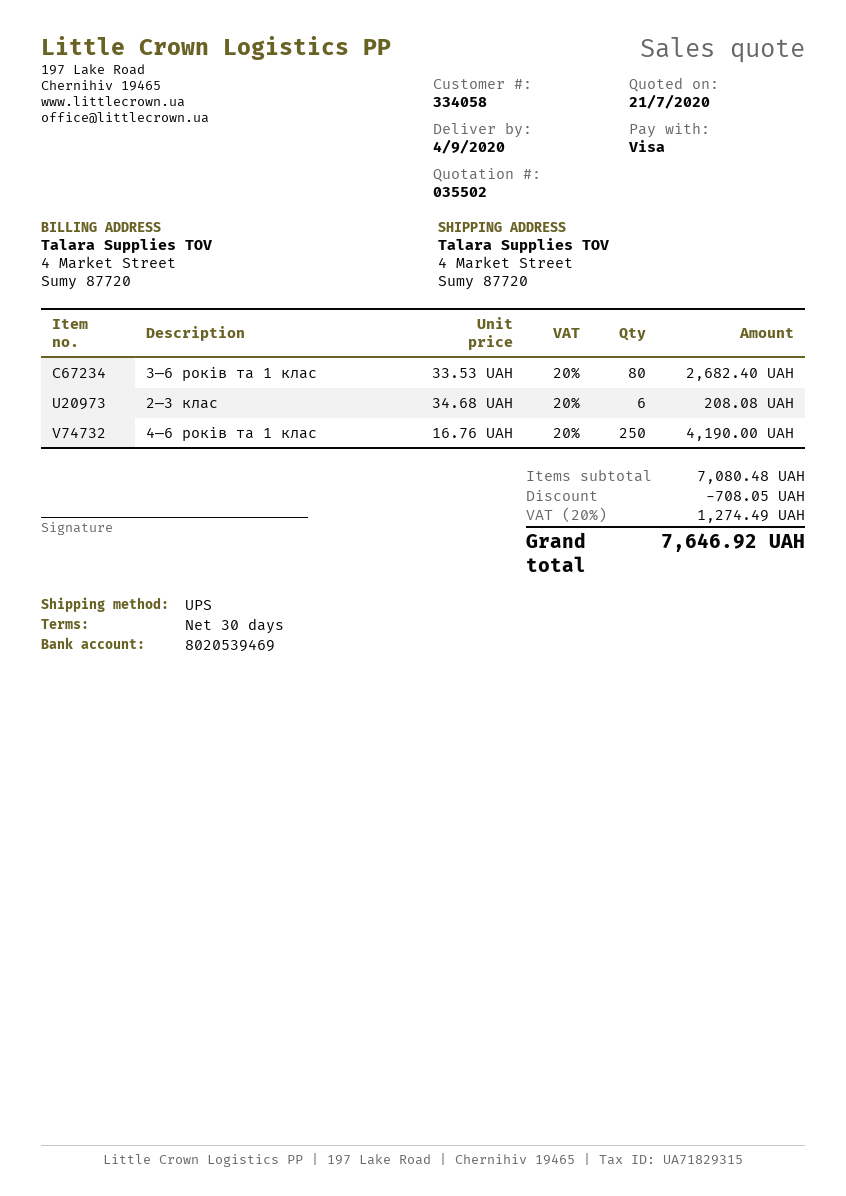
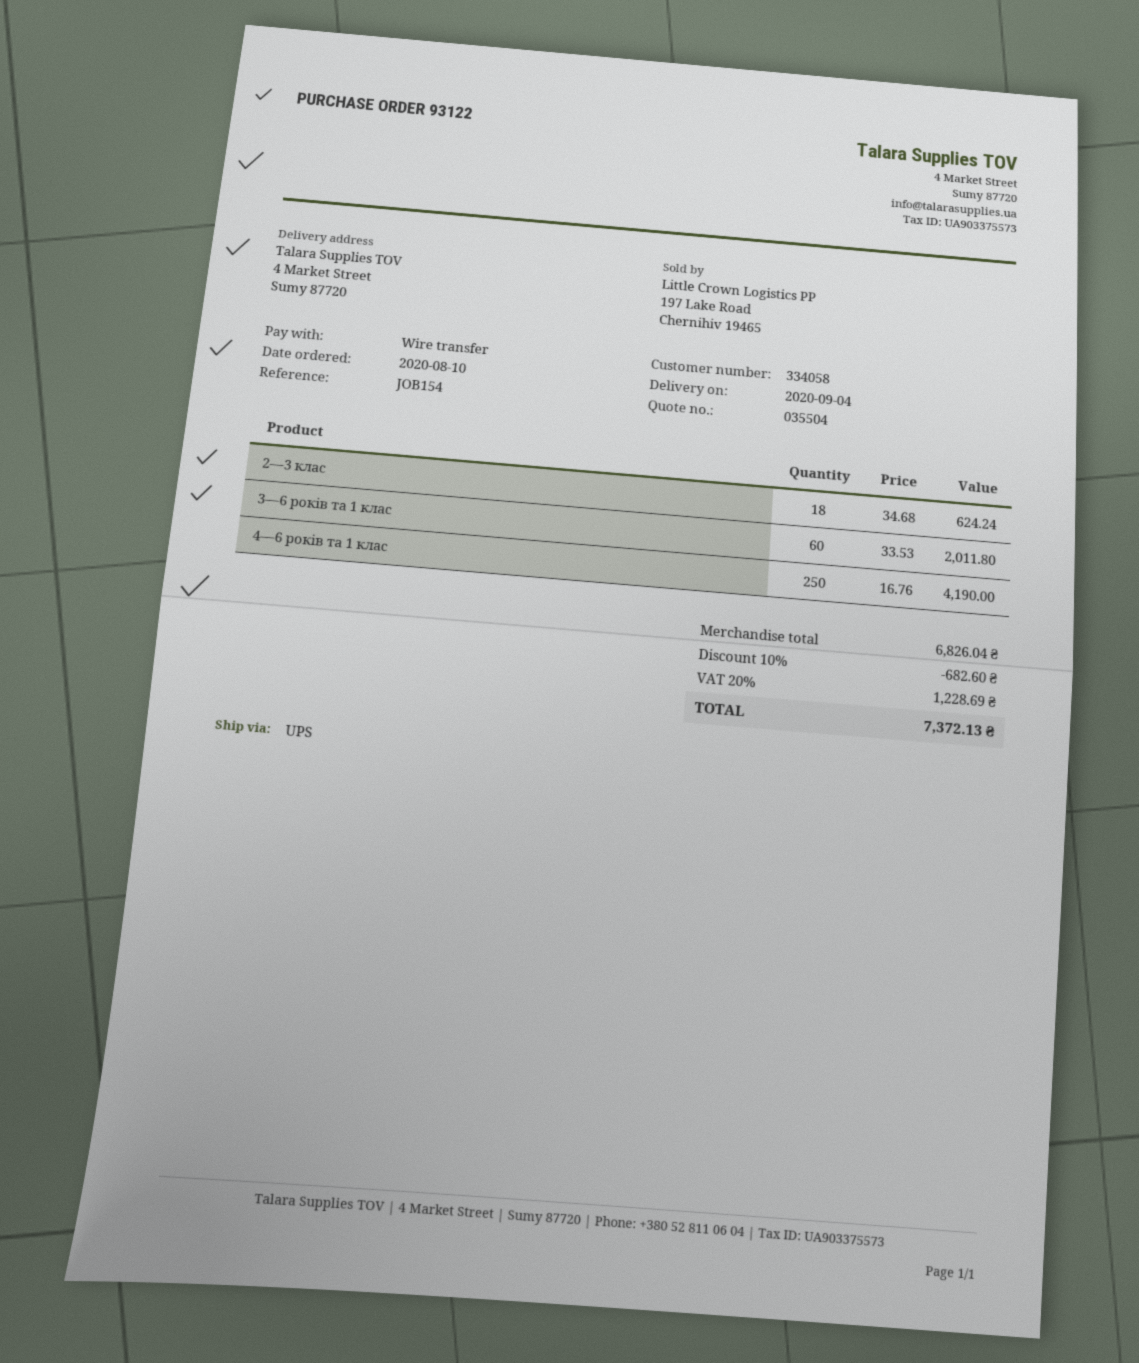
quote number: 035502 -> 035504
payment method: Visa -> bank transfer
3—6 років та 1 клас: 80 x 33.53 = 2682.40 -> 60 x 33.53 = 2011.80
2—3 клас: 6 x 34.68 = 208.08 -> 18 x 34.68 = 624.24
subtotal: 7080.48 -> 6826.04
discount: 708.05 -> 682.60
tax: 20% = 1274.49 -> 20% = 1228.69
total: 7646.92 -> 7372.13

